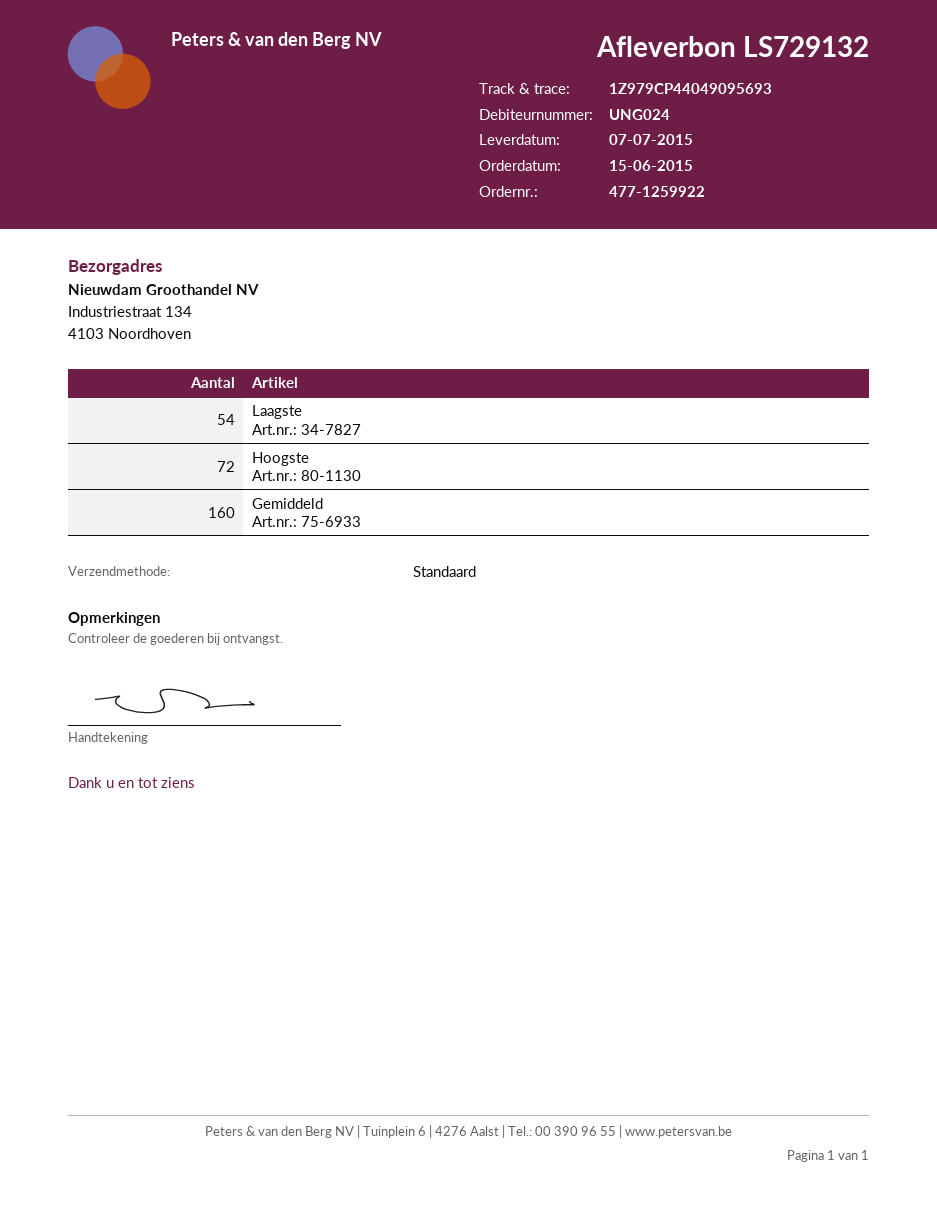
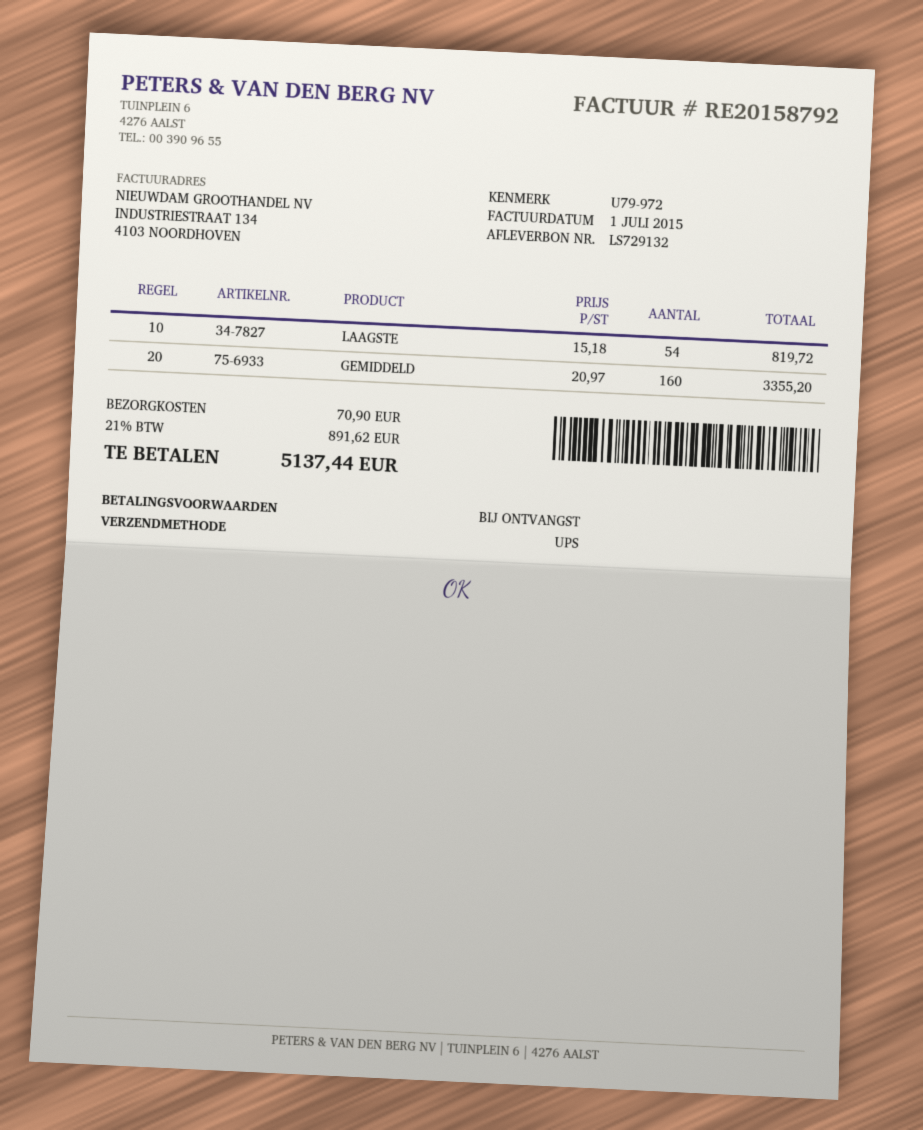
shipping method: standard -> UPS
Hoogste: 72 -> none

